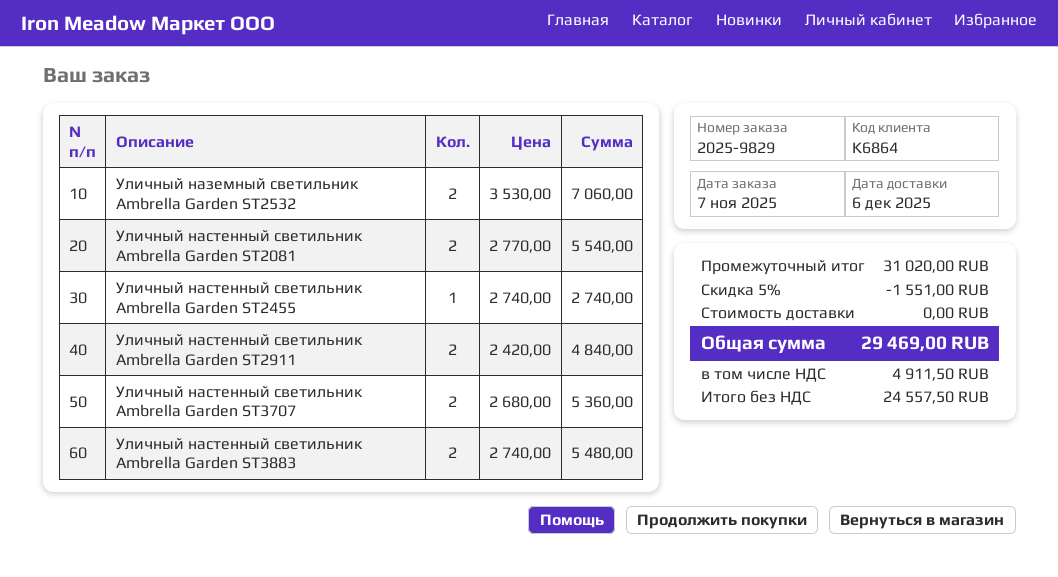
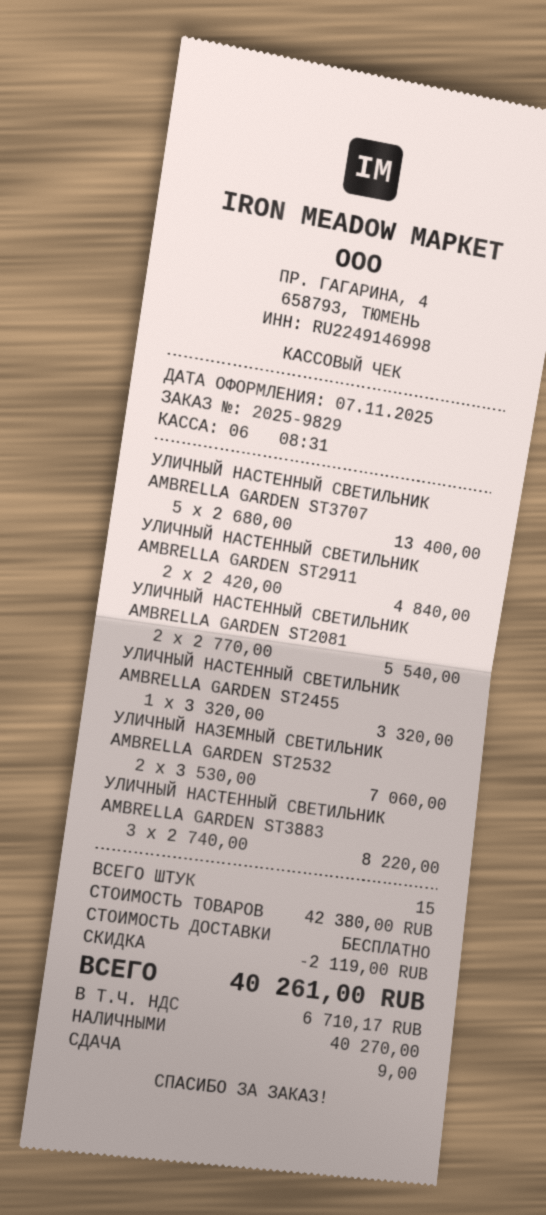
Уличный настенный светильник Ambrella Garden ST2455: 1 x 2740.00 = 2740.00 -> 1 x 3320.00 = 3320.00
Уличный настенный светильник Ambrella Garden ST3707: 2 x 2680.00 = 5360.00 -> 5 x 2680.00 = 13400.00
Уличный настенный светильник Ambrella Garden ST3883: 2 x 2740.00 = 5480.00 -> 3 x 2740.00 = 8220.00
subtotal: 31020.00 -> 42380.00
discount: 1551.00 -> 2119.00
tax: 4911.50 -> 6710.17
total: 29469.00 -> 40261.00

